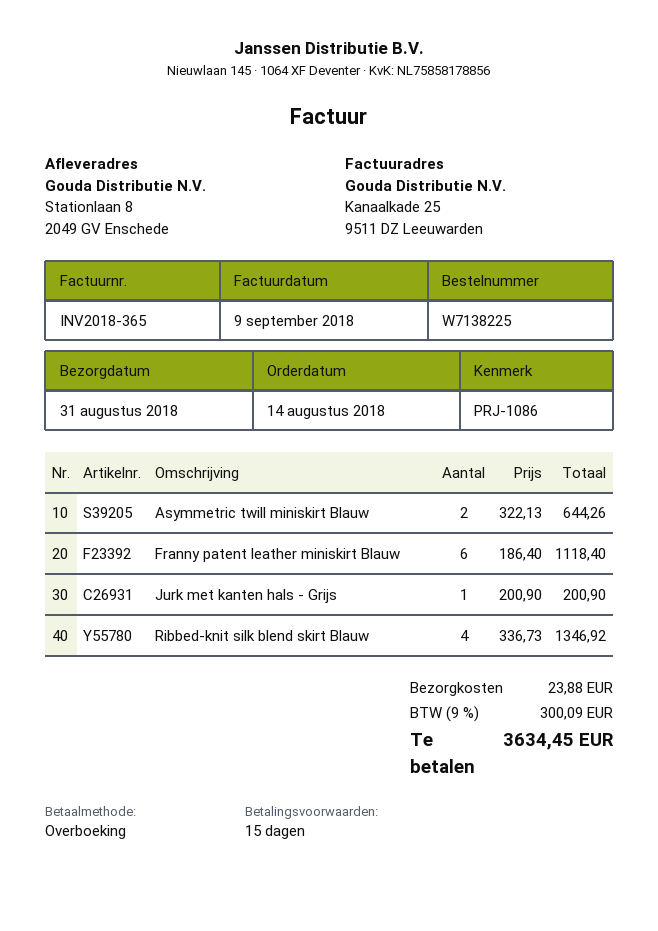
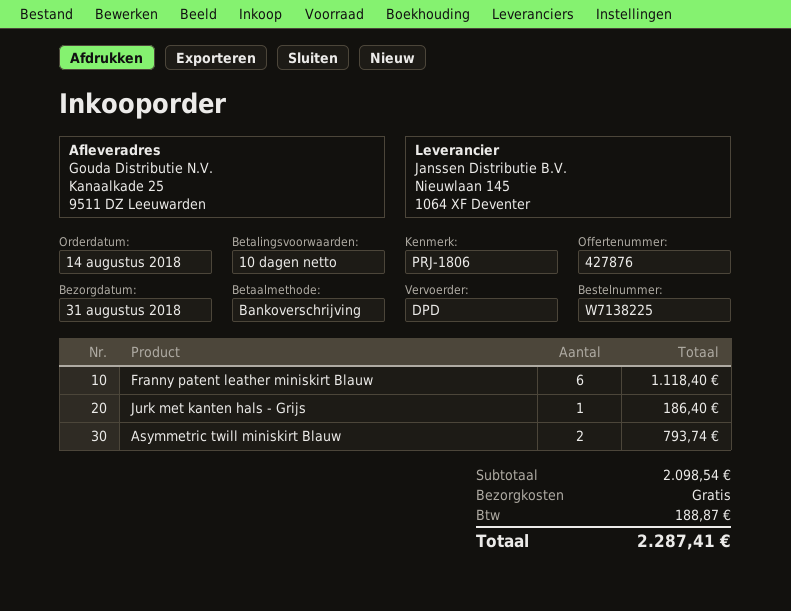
payment terms: 15 days -> 10 days
reference: PRJ-1086 -> PRJ-1806
ship to: Stationlaan 8, 2049 GV Enschede -> Kanaalkade 25, 9511 DZ Leeuwarden
Asymmetric twill miniskirt Blauw: 2 for 644.26 -> 2 for 793.74
Jurk met kanten hals - Grijs: 1 for 200.90 -> 1 for 186.40
Ribbed-knit silk blend skirt Blauw: 4 for 1346.92 -> none
shipping: 23.88 -> 0.00
tax: 300.09 -> 188.87
total: 3634.45 -> 2287.41

